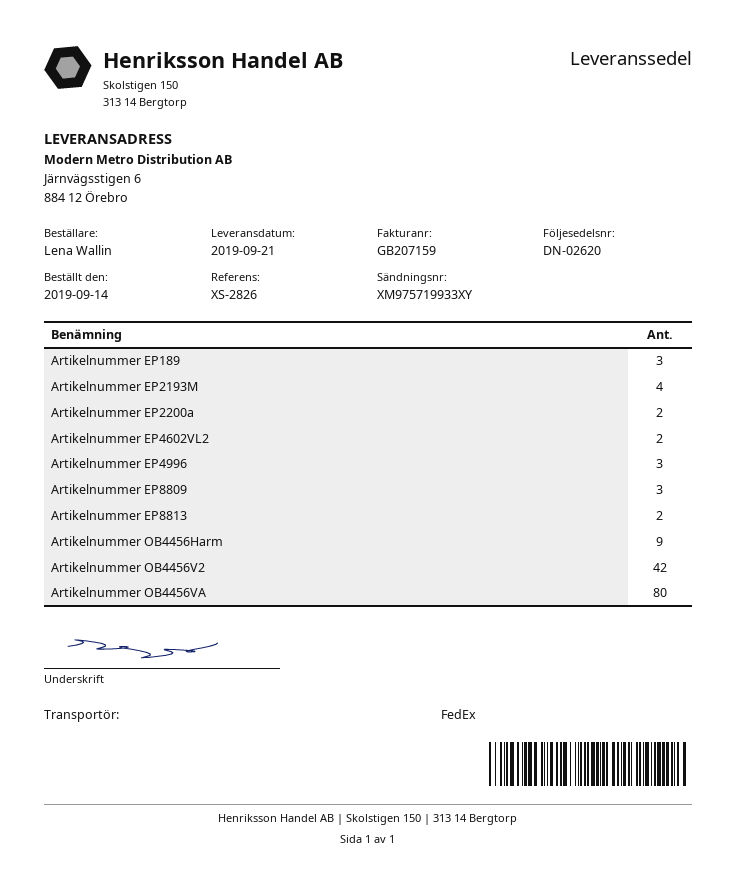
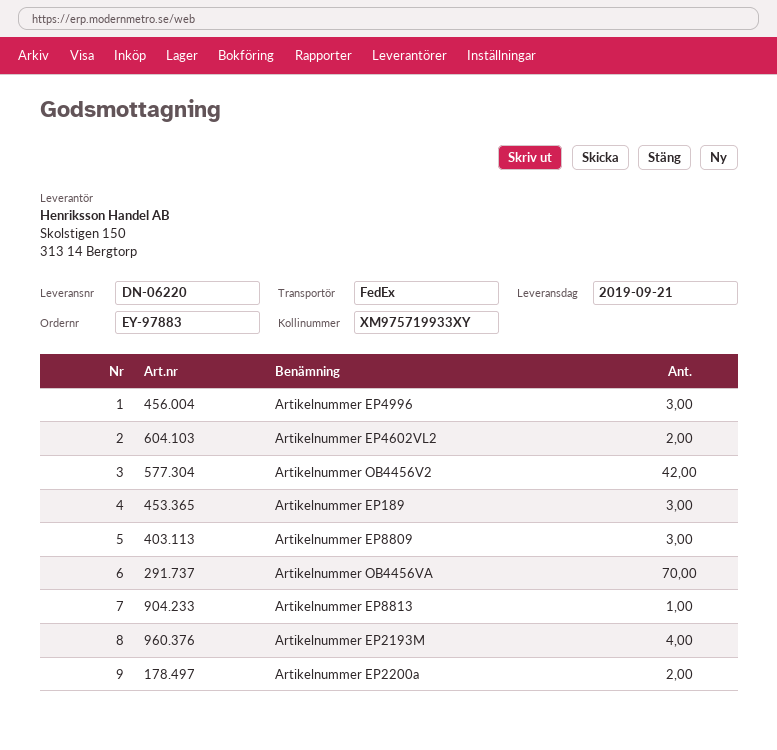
delivery note number: DN-02620 -> DN-06220
Artikelnummer EP8813: 2 -> 1
Artikelnummer OB4456Harm: 9 -> none
Artikelnummer OB4456VA: 80 -> 70

